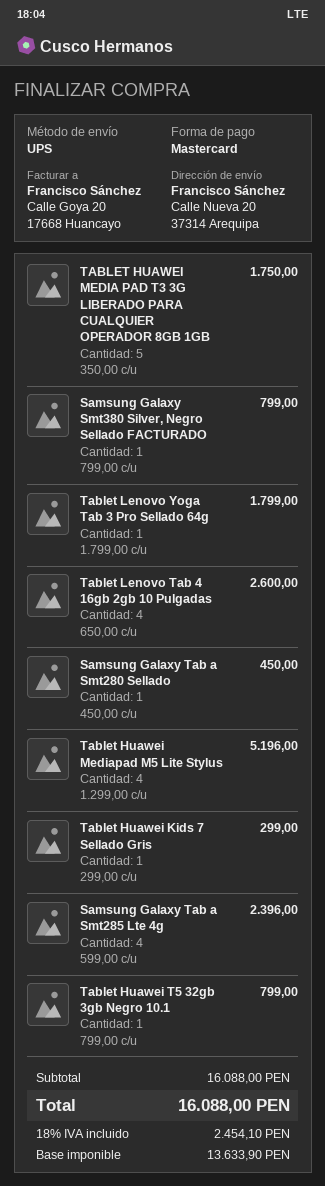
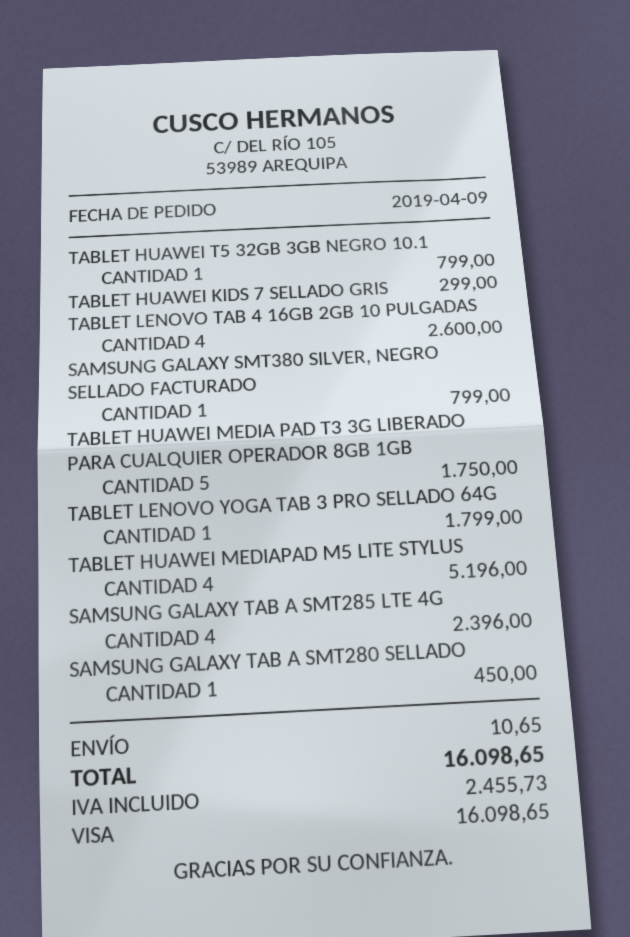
payment method: Mastercard -> Visa
shipping: none -> 10.65
tax: 2454.10 -> 2455.73
total: 16088.00 -> 16098.65

